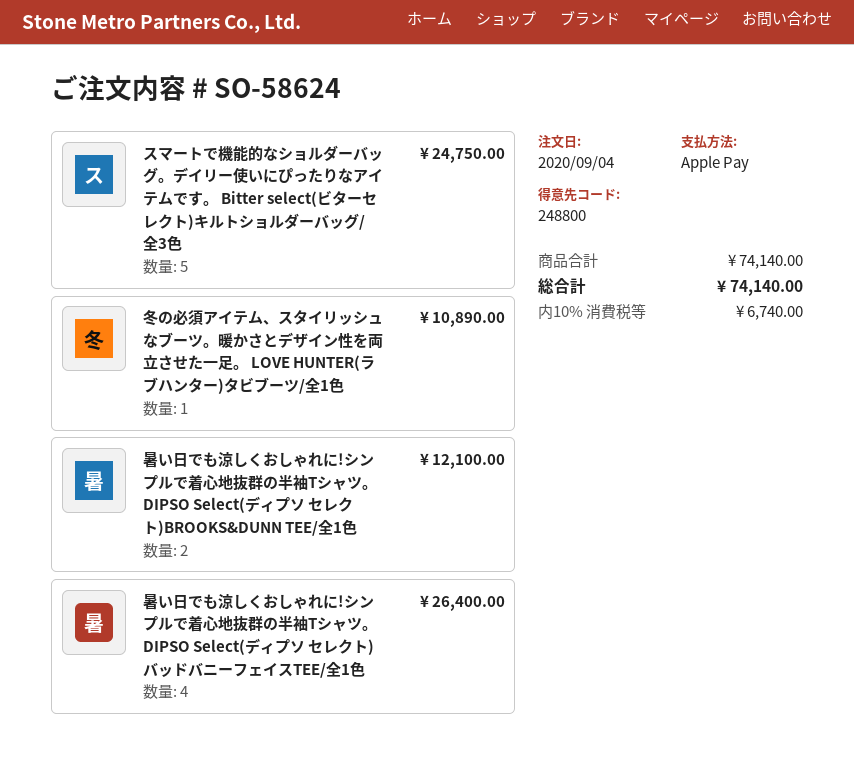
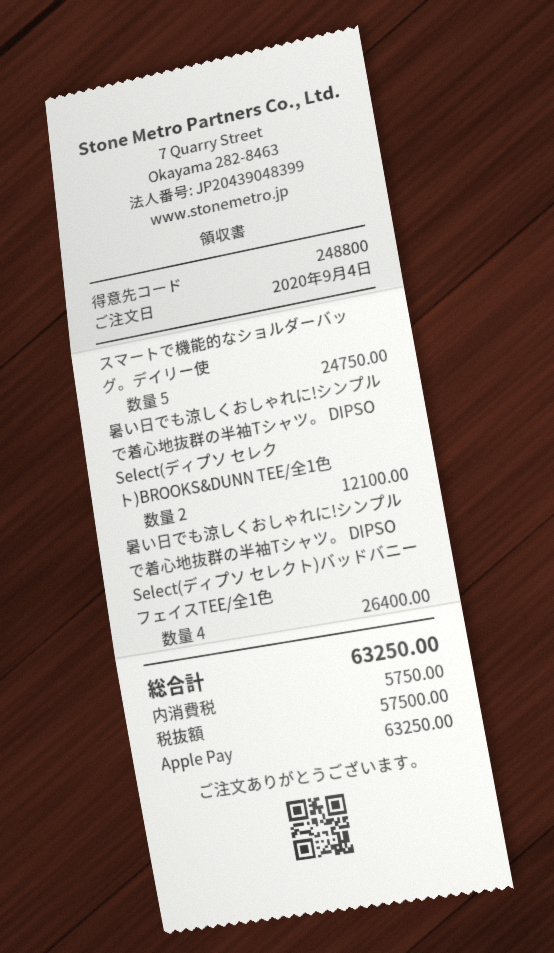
冬の必須アイテム、スタイリッシュなブーツ。暖かさとデザイン性を両立させた一足。 LOVE HUNTER(ラブハンター)タビブーツ/全1色: 1 for 10890.00 -> none
tax: 6740.00 -> 5750.00
total: 74140.00 -> 63250.00

